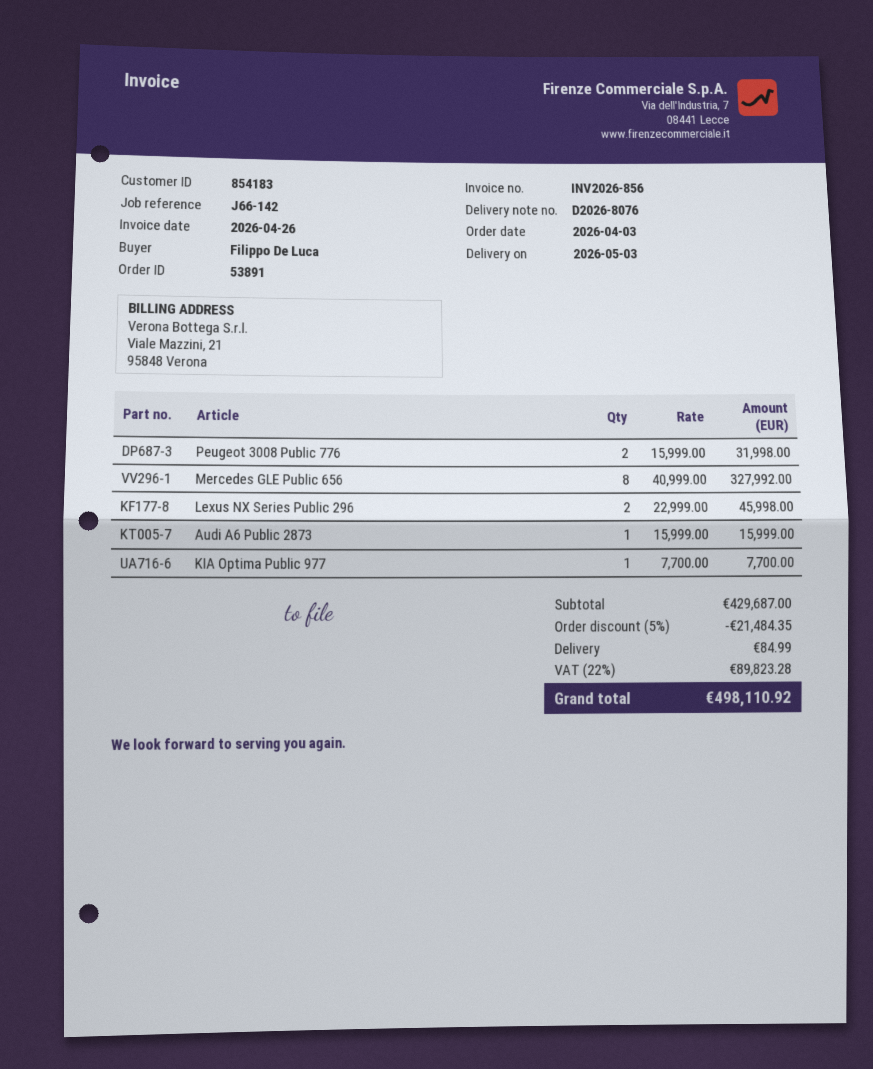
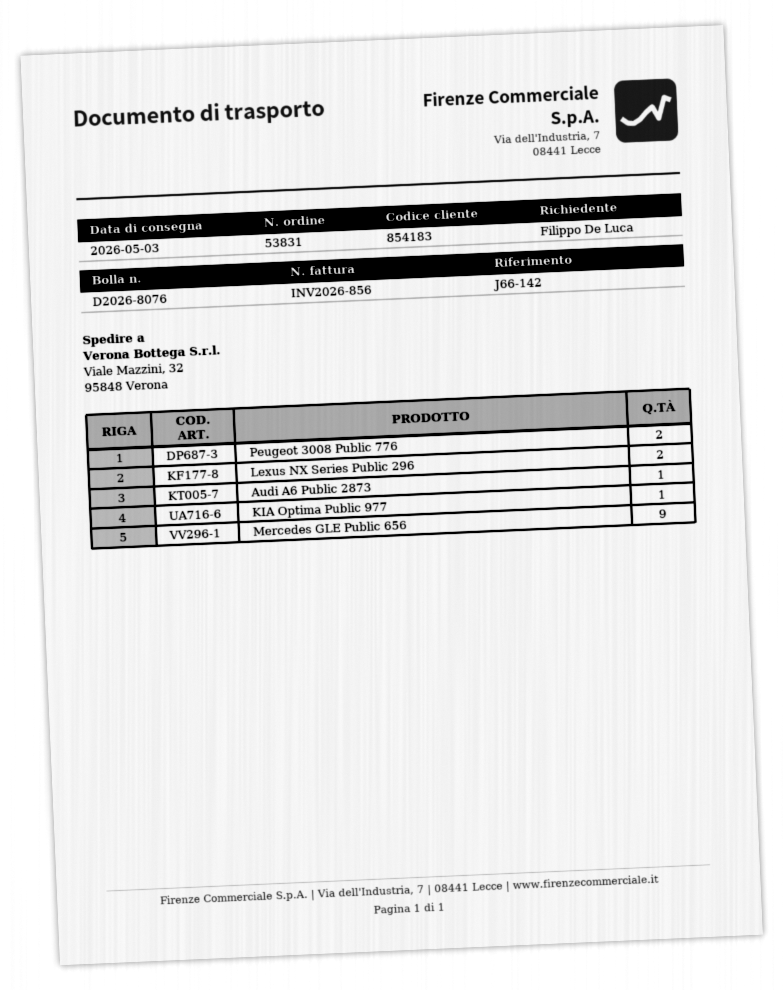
order number: 53891 -> 53831
Mercedes GLE Public 656: 8 -> 9

